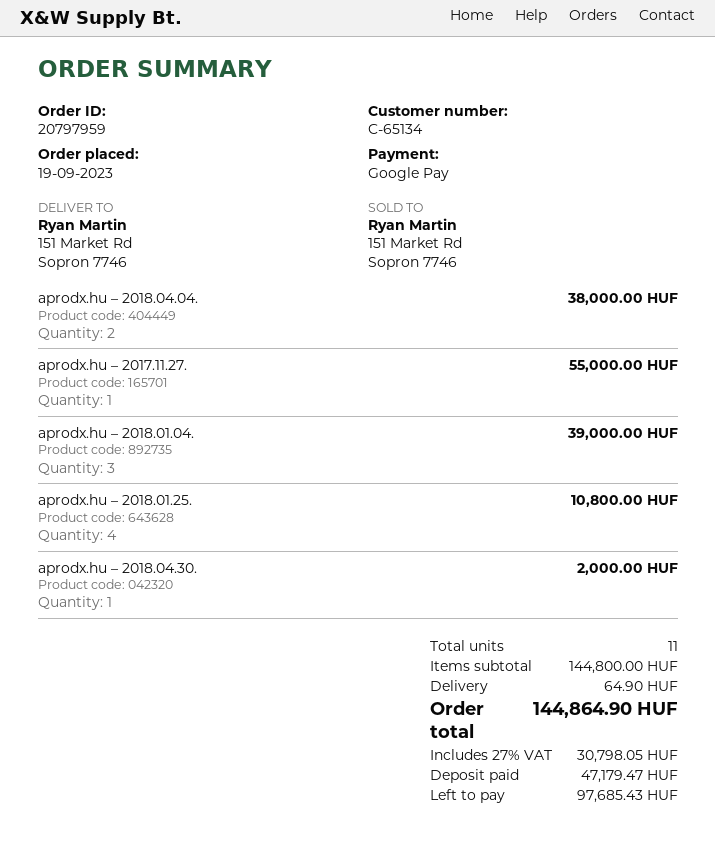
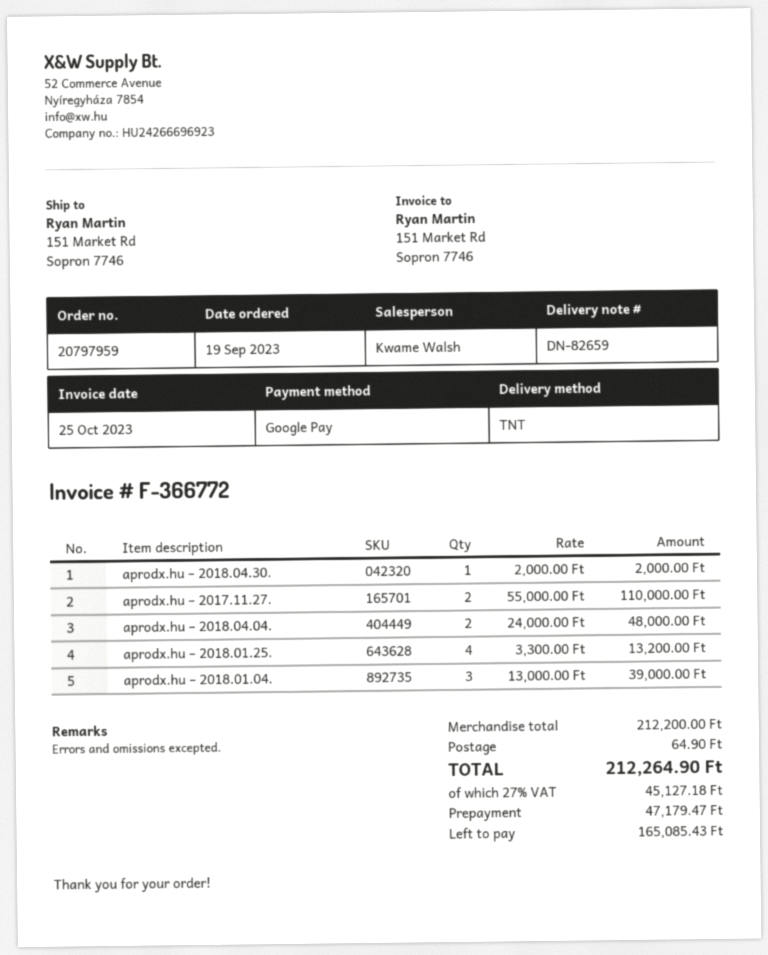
aprodx.hu – 2018.04.04.: 2 for 38000.00 -> 2 for 48000.00
aprodx.hu – 2017.11.27.: 1 for 55000.00 -> 2 for 110000.00
aprodx.hu – 2018.01.25.: 4 for 10800.00 -> 4 for 13200.00
subtotal: 144800.00 -> 212200.00
tax: 27% = 30798.05 -> 27% = 45127.18
total: 144864.90 -> 212264.90
balance: 97685.43 -> 165085.43

